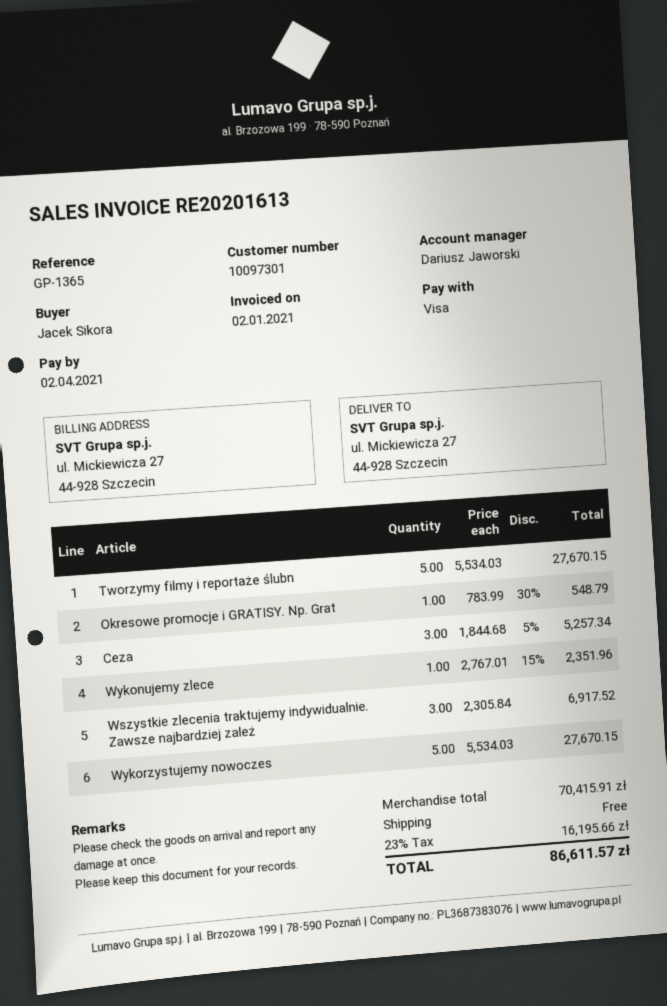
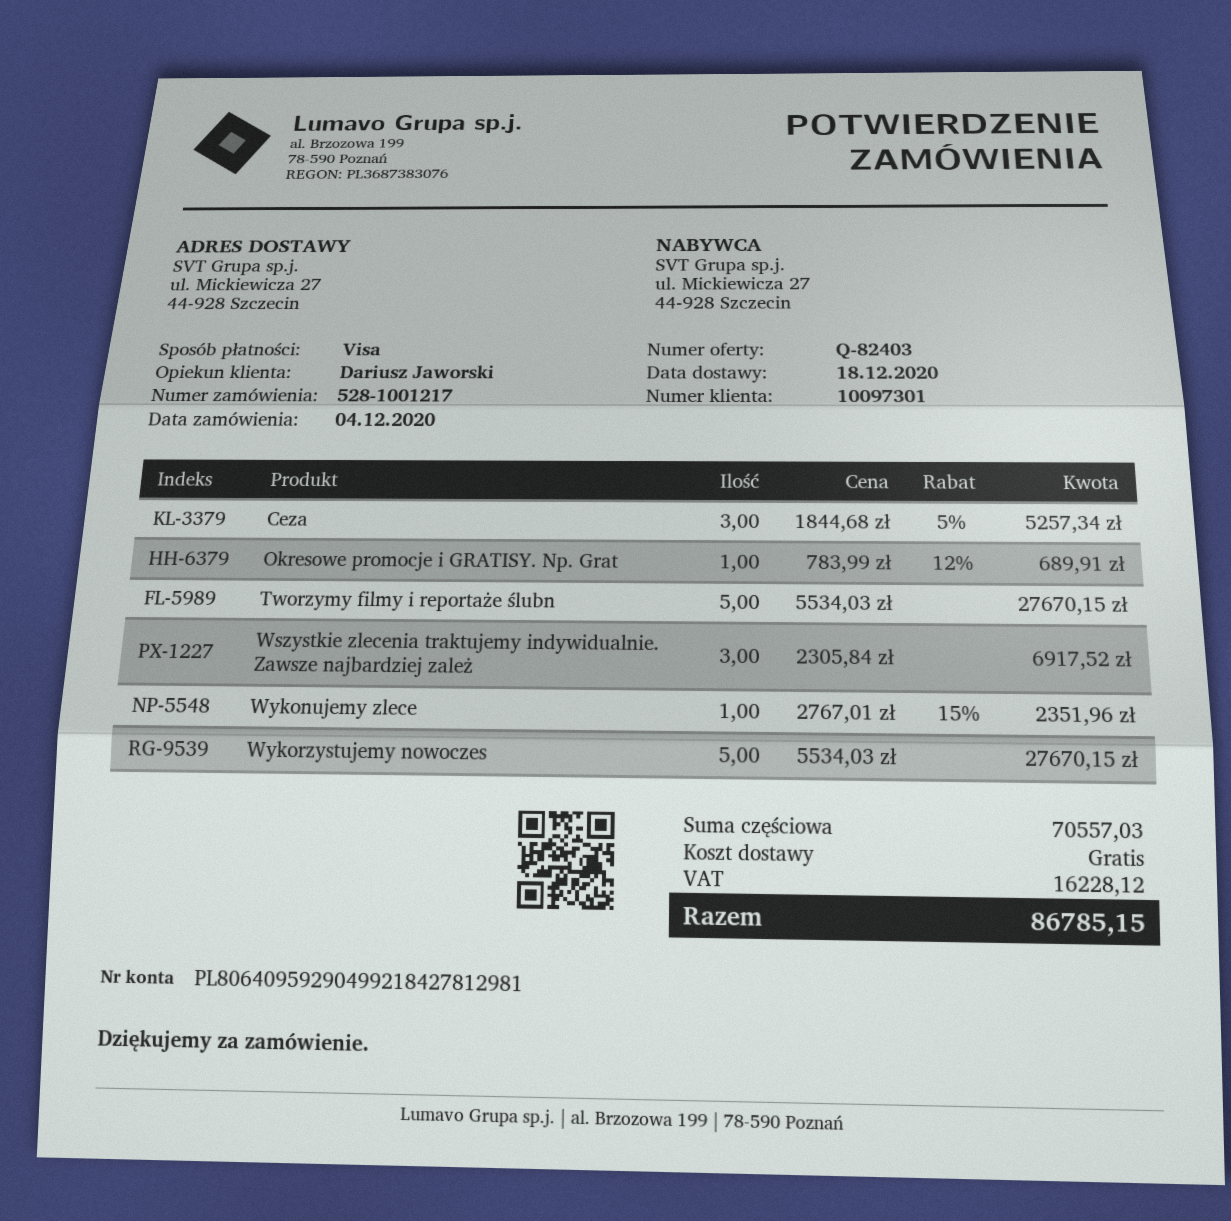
Okresowe promocje i GRATISY. Np. Grat: 1 x 783.99 - 30% = 548.79 -> 1 x 783.99 - 12% = 689.91
subtotal: 70415.91 -> 70557.03
tax: 16195.66 -> 16228.12
total: 86611.57 -> 86785.15

